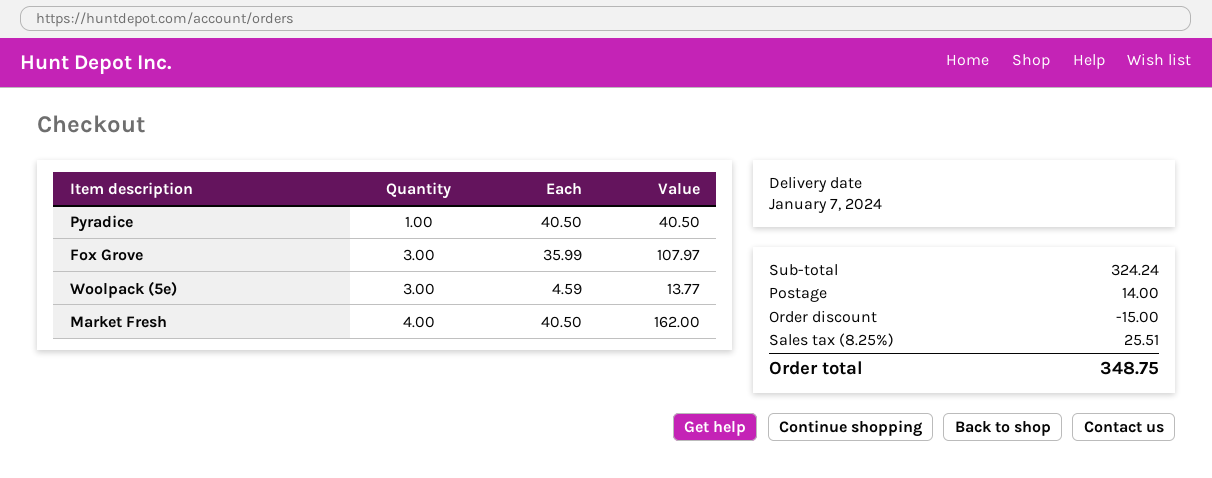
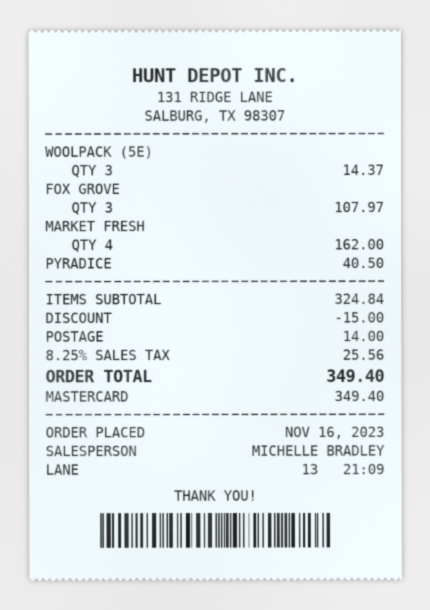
Woolpack (5e): 3 for 13.77 -> 3 for 14.37
subtotal: 324.24 -> 324.84
tax: 8.25% = 25.51 -> 8.25% = 25.56
total: 348.75 -> 349.40

